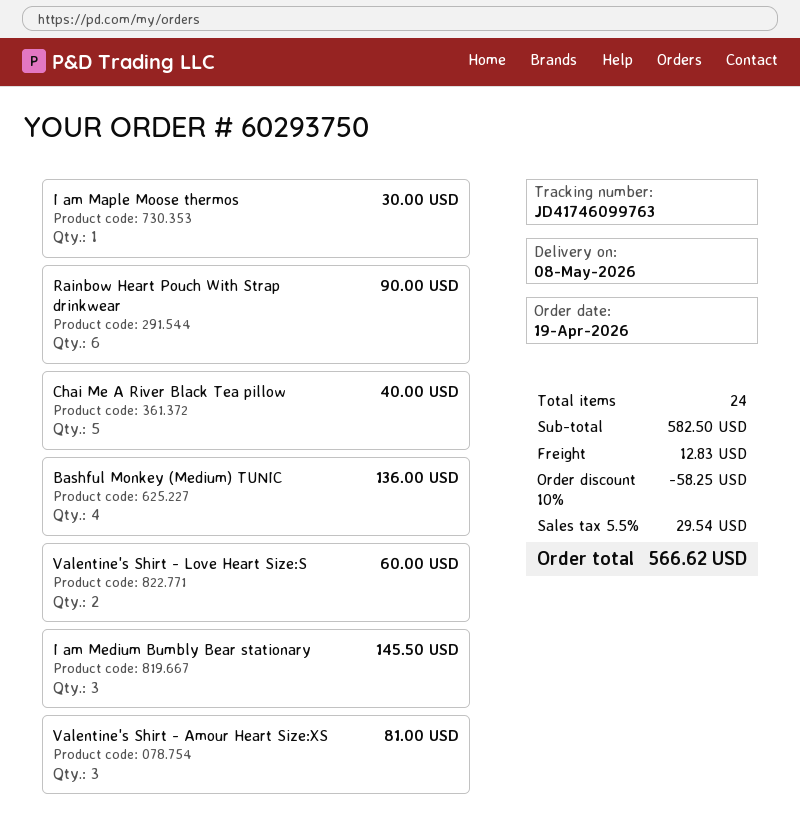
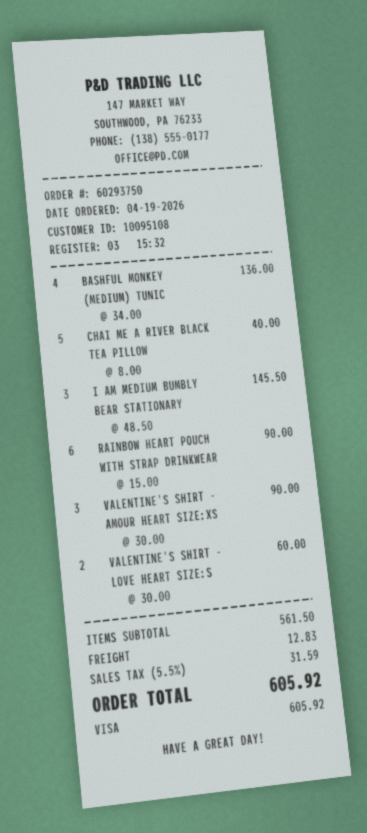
I am Maple Moose thermos: 1 for 30.00 -> none
Valentine's Shirt - Amour Heart Size:XS: 3 for 81.00 -> 3 for 90.00
subtotal: 582.50 -> 561.50
discount: 10% = 58.25 -> none
tax: 5.5% = 29.54 -> 5.5% = 31.59
total: 566.62 -> 605.92

